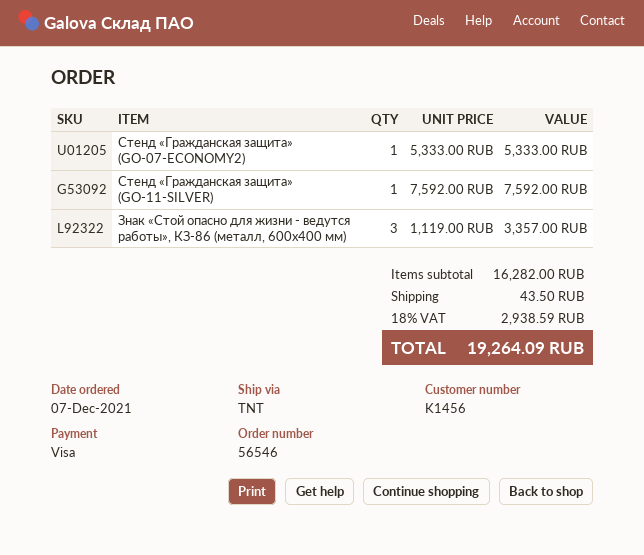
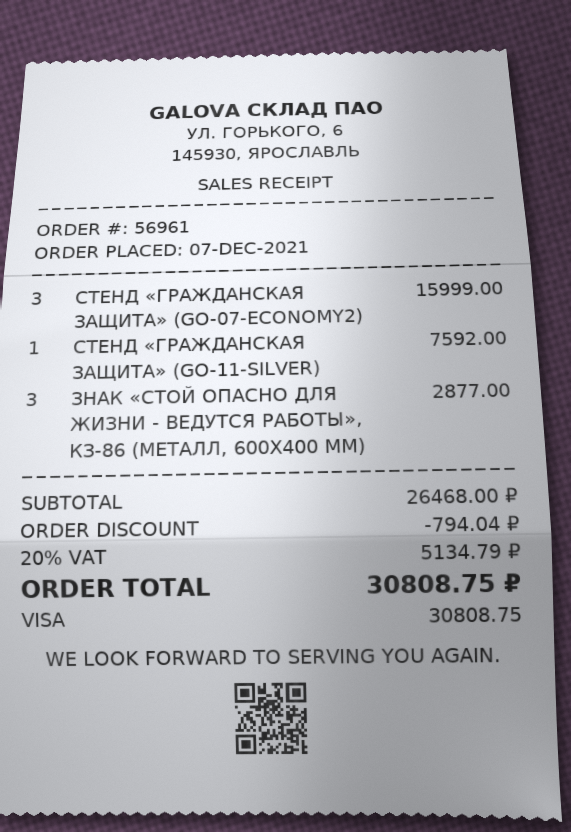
order number: 56546 -> 56961
Стенд «Гражданская защита» (GO-07-ECONOMY2): 1 for 5333.00 -> 3 for 15999.00
Знак «Стой опасно для жизни - ведутся работы», КЗ-86 (металл, 600х400 мм): 3 for 3357.00 -> 3 for 2877.00
subtotal: 16282.00 -> 26468.00
discount: none -> 794.04
shipping: 43.50 -> none
tax: 18% = 2938.59 -> 20% = 5134.79
total: 19264.09 -> 30808.75

